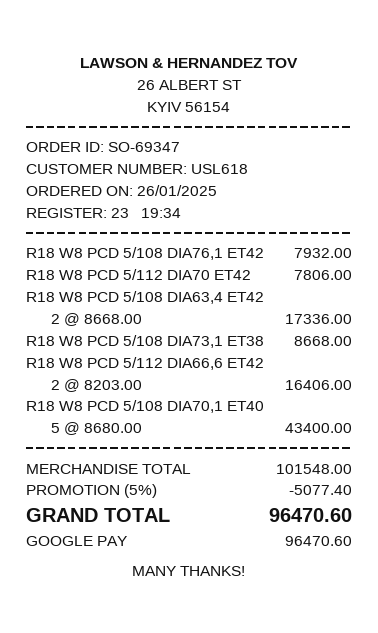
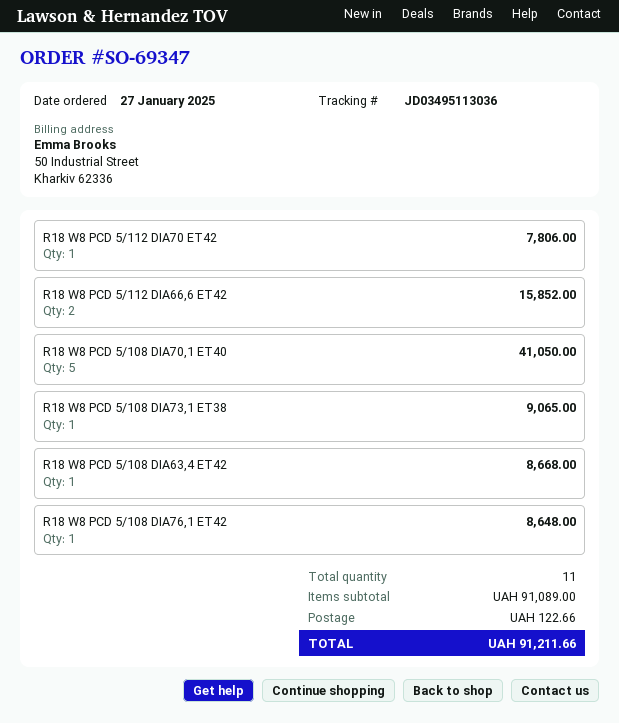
order date: 2025-01-26 -> 2025-01-27
R18 W8 PCD 5/108 DIA76,1 ET42: 1 for 7932.00 -> 1 for 8648.00
R18 W8 PCD 5/108 DIA63,4 ET42: 2 for 17336.00 -> 1 for 8668.00
R18 W8 PCD 5/108 DIA73,1 ET38: 1 for 8668.00 -> 1 for 9065.00
R18 W8 PCD 5/112 DIA66,6 ET42: 2 for 16406.00 -> 2 for 15852.00
R18 W8 PCD 5/108 DIA70,1 ET40: 5 for 43400.00 -> 5 for 41050.00
subtotal: 101548.00 -> 91089.00
discount: 5% = 5077.40 -> none
shipping: none -> 122.66
total: 96470.60 -> 91211.66

